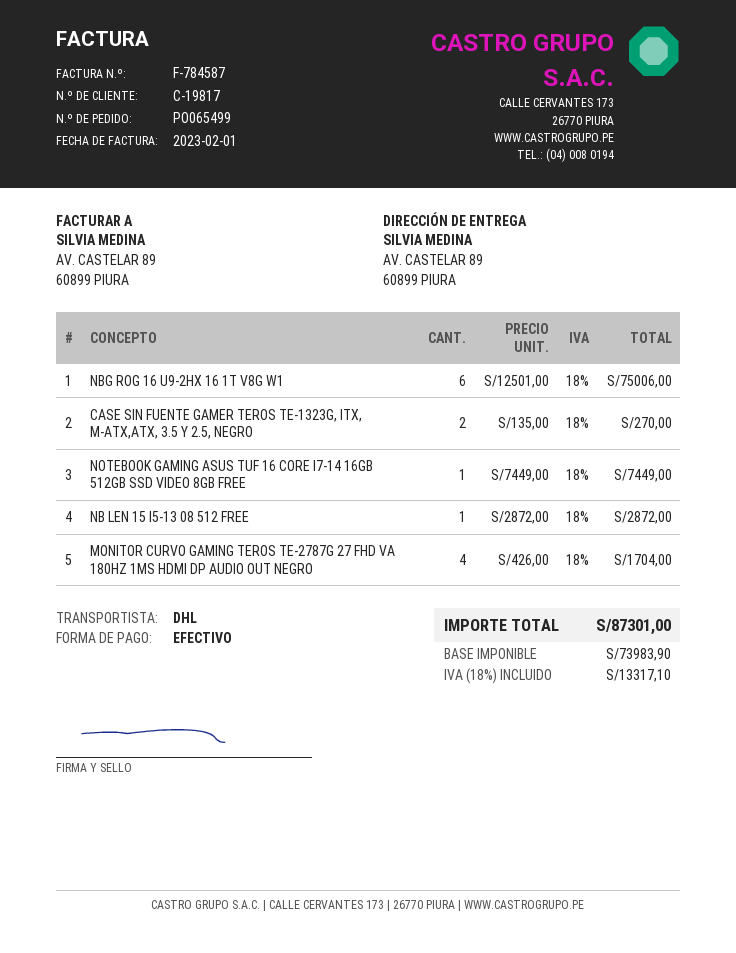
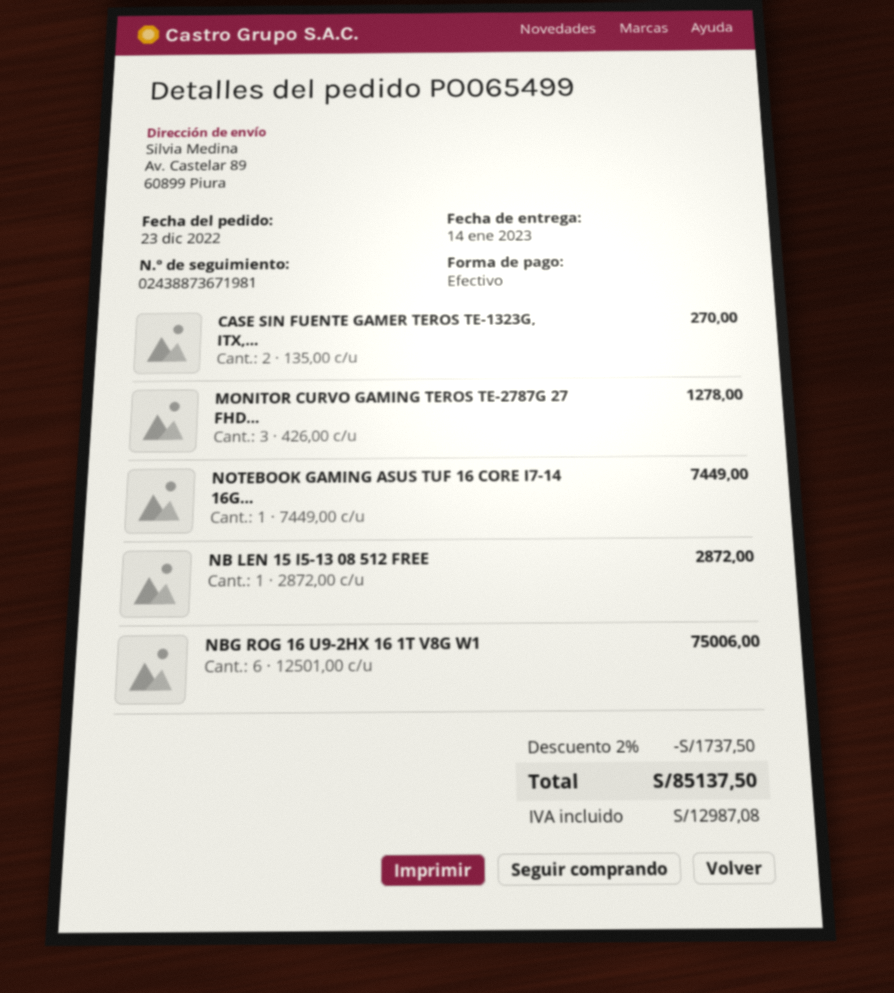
MONITOR CURVO GAMING TEROS TE-2787G 27 FHD VA 180HZ 1MS HDMI DP AUDIO OUT NEGRO: 4 x 426.00 = 1704.00 -> 3 x 426.00 = 1278.00
discount: none -> 2% = 1737.50
tax: 13317.10 -> 12987.08
total: 87301.00 -> 85137.50

